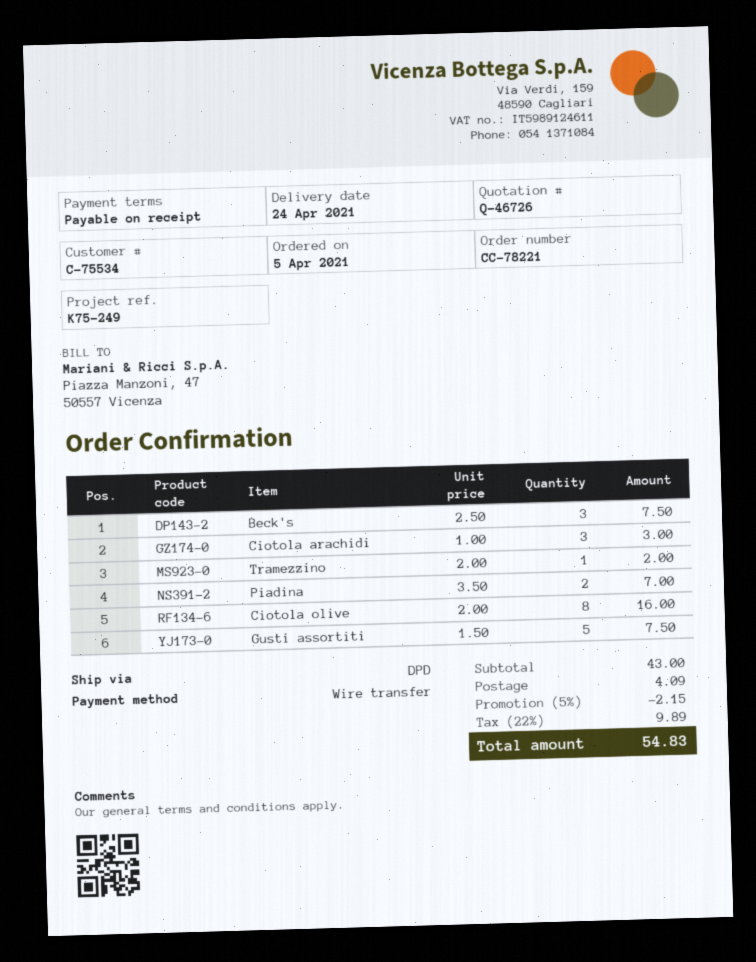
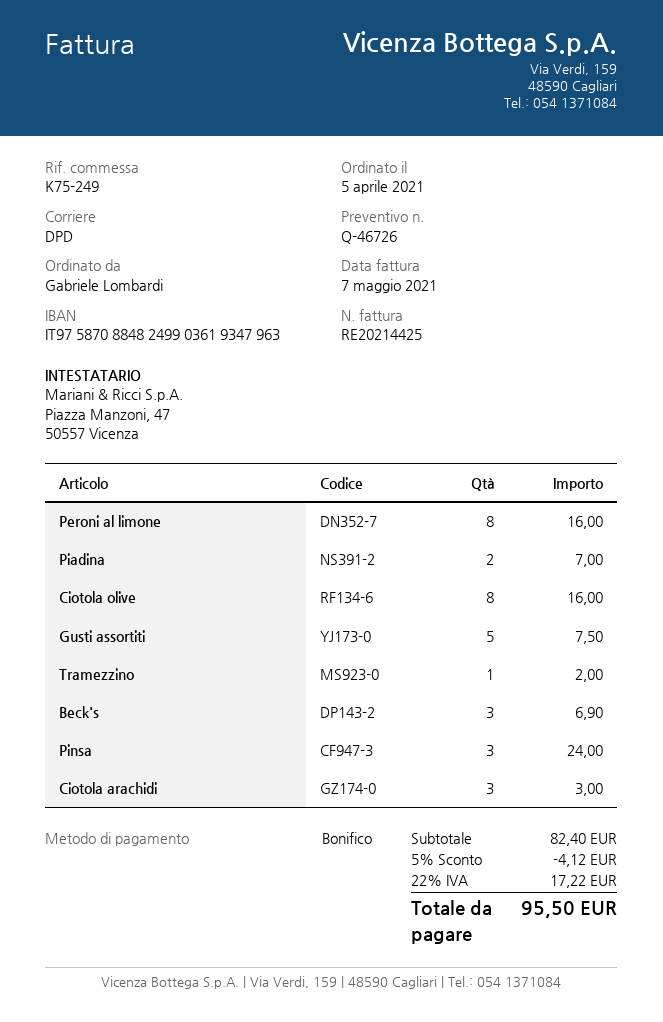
Beck's: 3 for 7.50 -> 3 for 6.90
Peroni al limone: none -> 8 for 16.00
Pinsa: none -> 3 for 24.00
subtotal: 43.00 -> 82.40
discount: 5% = 2.15 -> 5% = 4.12
shipping: 4.09 -> none
tax: 22% = 9.89 -> 22% = 17.22
total: 54.83 -> 95.50

